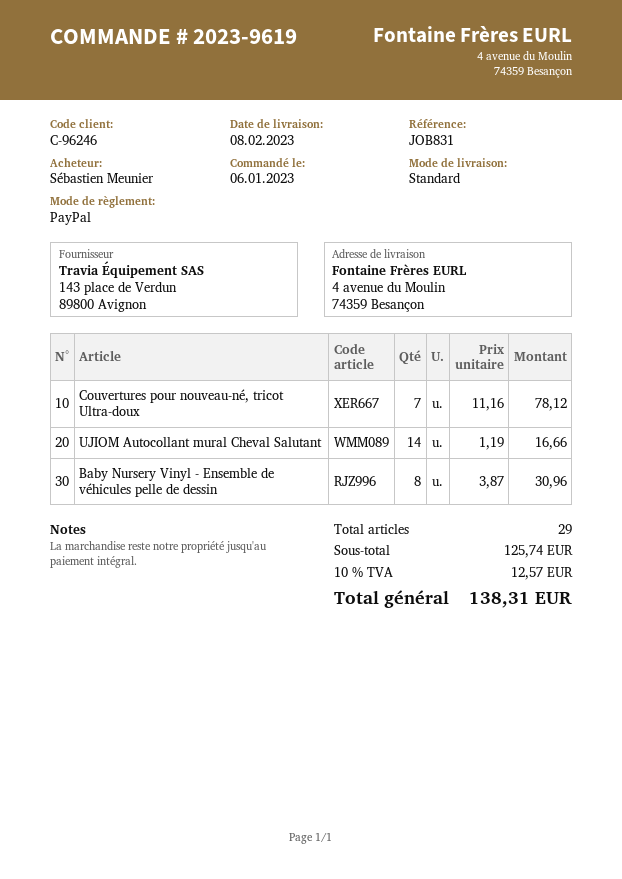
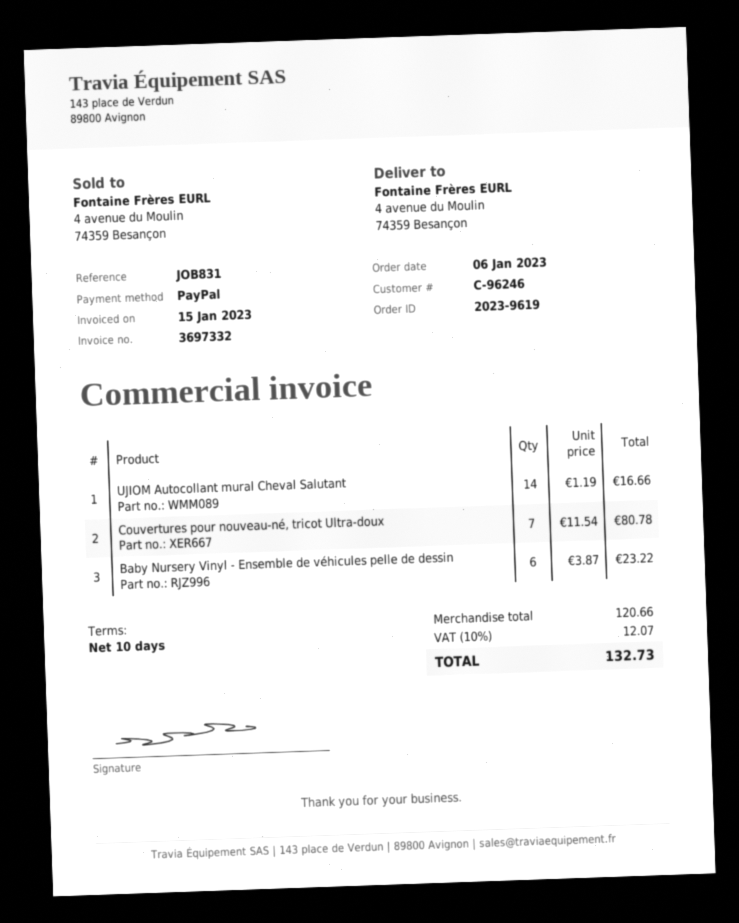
Couvertures pour nouveau-né, tricot Ultra-doux: 7 x 11.16 = 78.12 -> 7 x 11.54 = 80.78
Baby Nursery Vinyl - Ensemble de véhicules pelle de dessin: 8 x 3.87 = 30.96 -> 6 x 3.87 = 23.22
subtotal: 125.74 -> 120.66
tax: 10% = 12.57 -> 10% = 12.07
total: 138.31 -> 132.73

